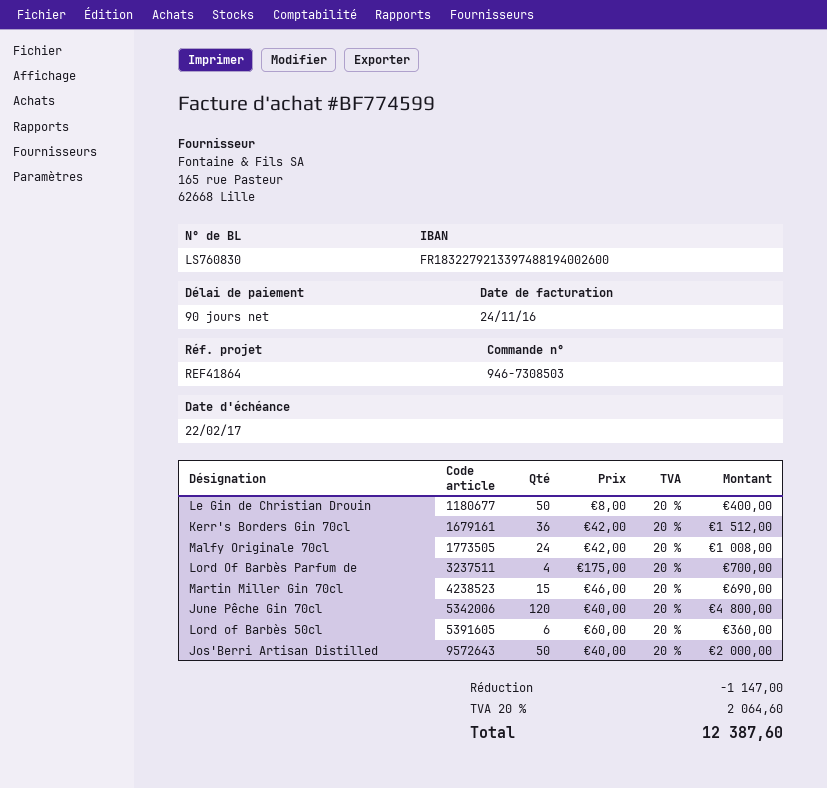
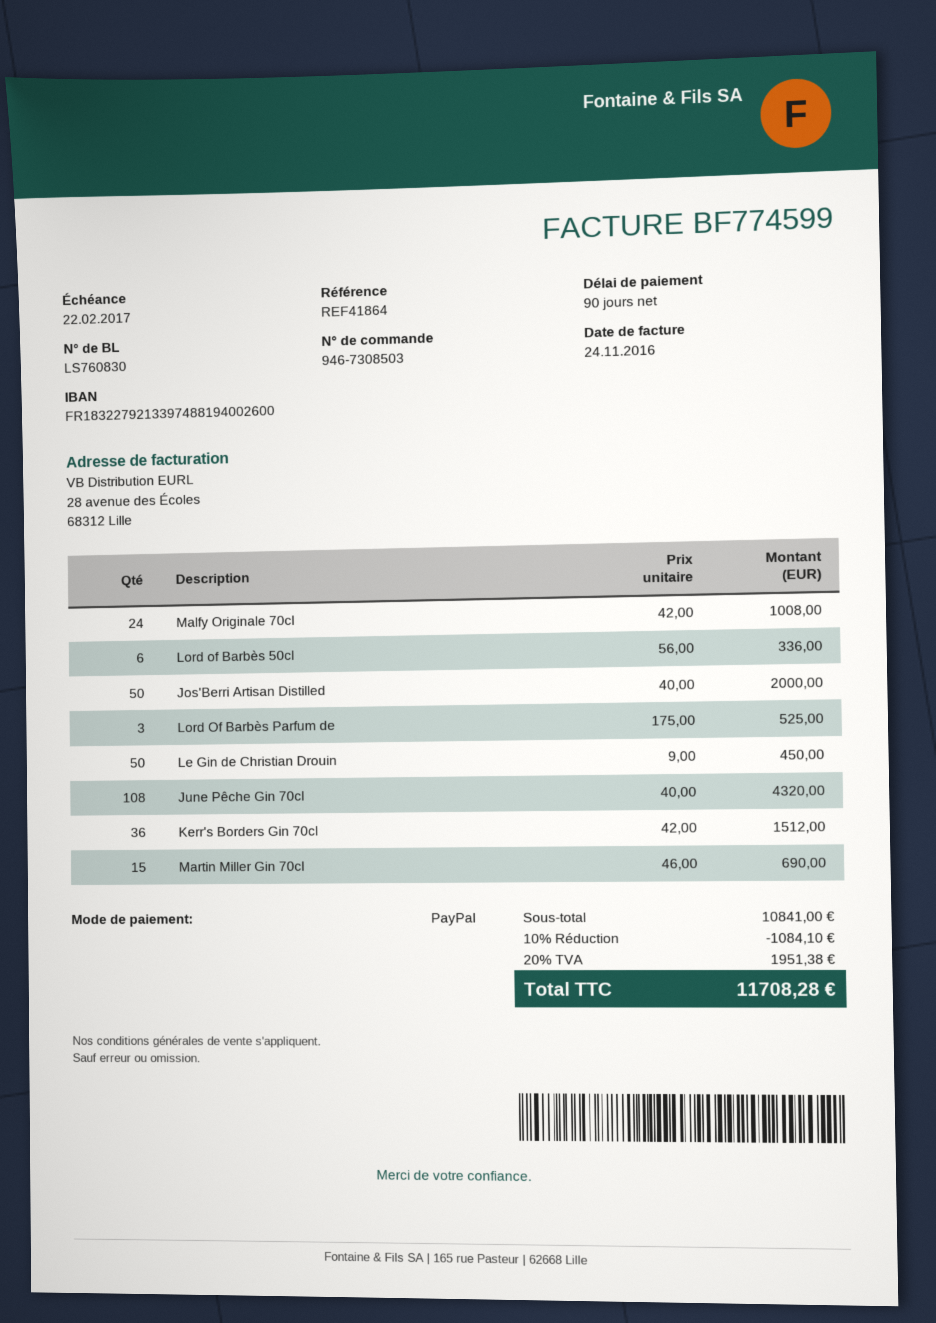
Le Gin de Christian Drouin: 50 x 8.00 = 400.00 -> 50 x 9.00 = 450.00
Lord Of Barbès Parfum de: 4 x 175.00 = 700.00 -> 3 x 175.00 = 525.00
June Pêche Gin 70cl: 120 x 40.00 = 4800.00 -> 108 x 40.00 = 4320.00
Lord of Barbès 50cl: 6 x 60.00 = 360.00 -> 6 x 56.00 = 336.00
discount: 1147.00 -> 1084.10
tax: 20% = 2064.60 -> 20% = 1951.38
total: 12387.60 -> 11708.28

